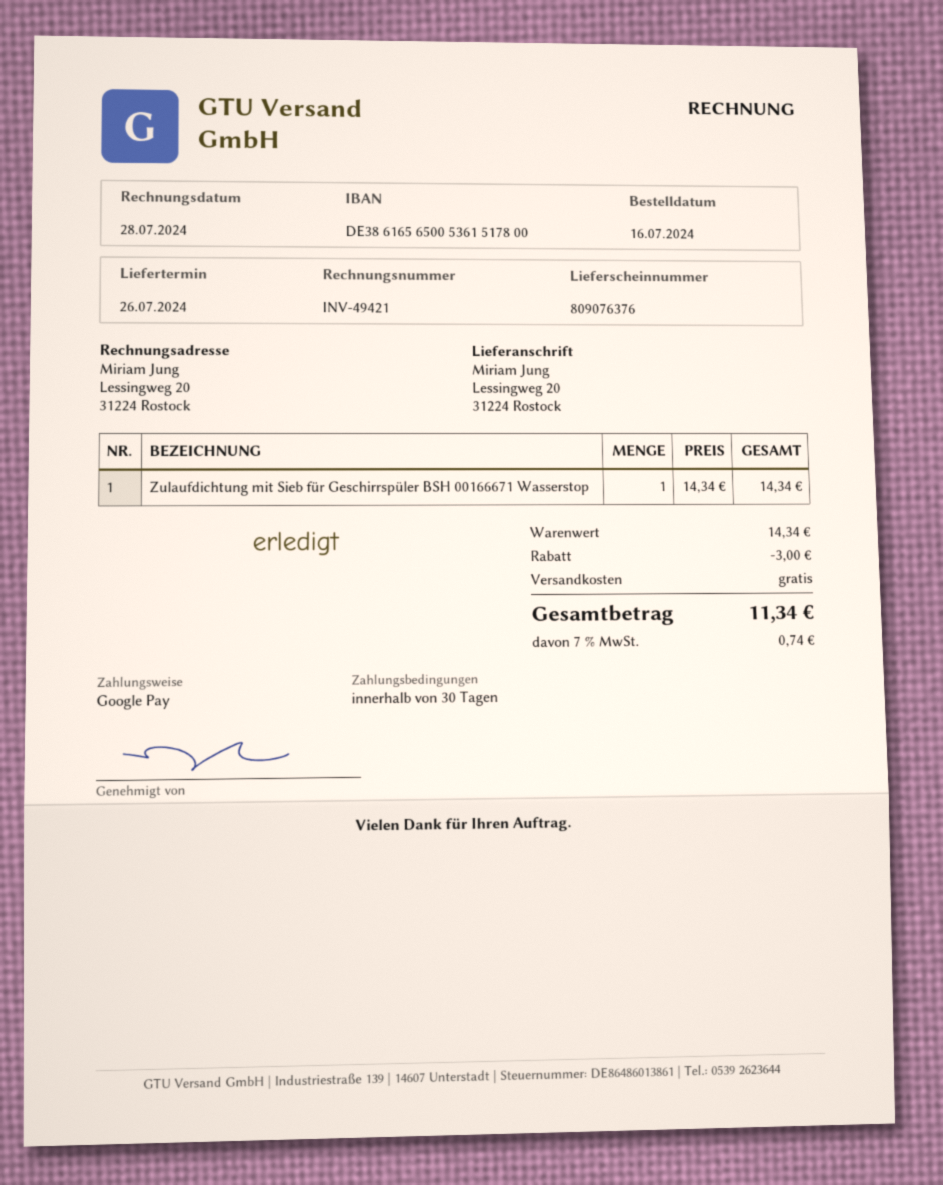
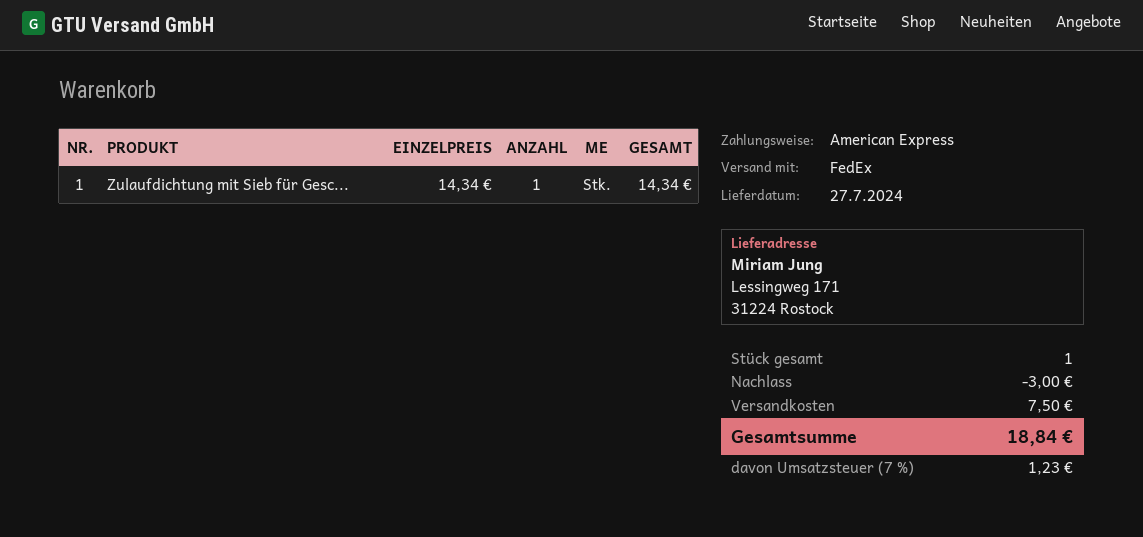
delivery date: 2024-07-26 -> 2024-07-27
payment method: Google Pay -> American Express
ship to: Lessingweg 20, 31224 Rostock -> Lessingweg 171, 31224 Rostock
shipping: 0.00 -> 7.50
tax: 7% = 0.74 -> 7% = 1.23
total: 11.34 -> 18.84

